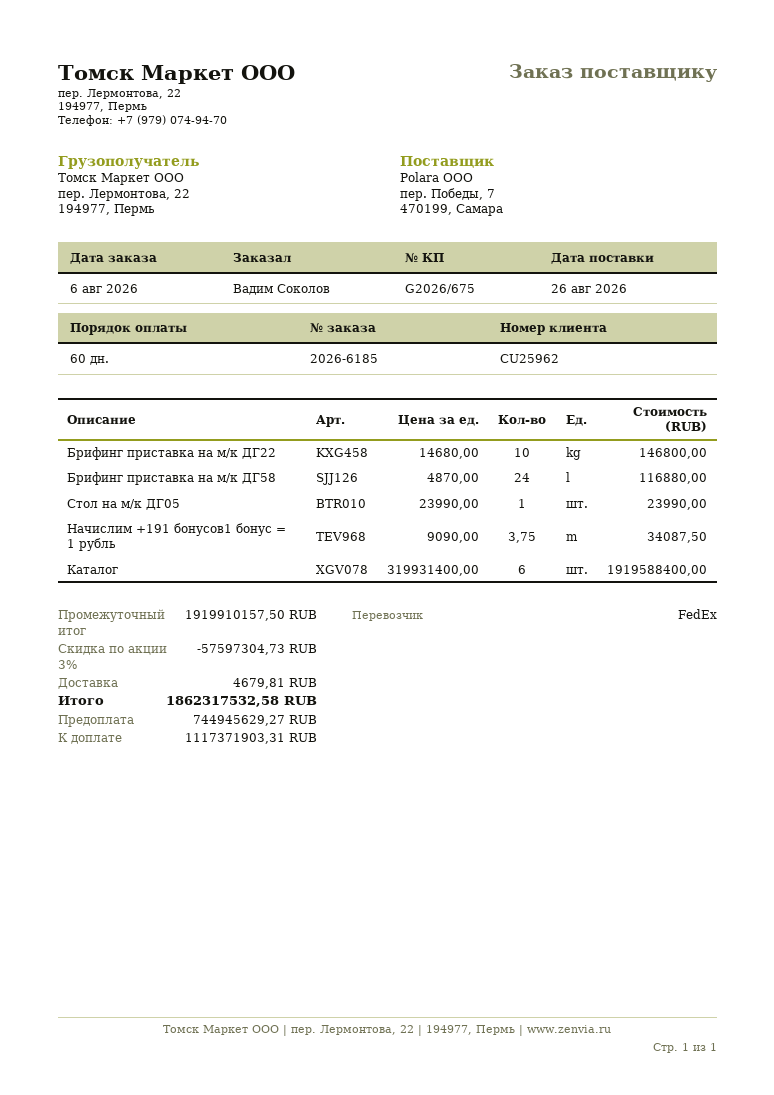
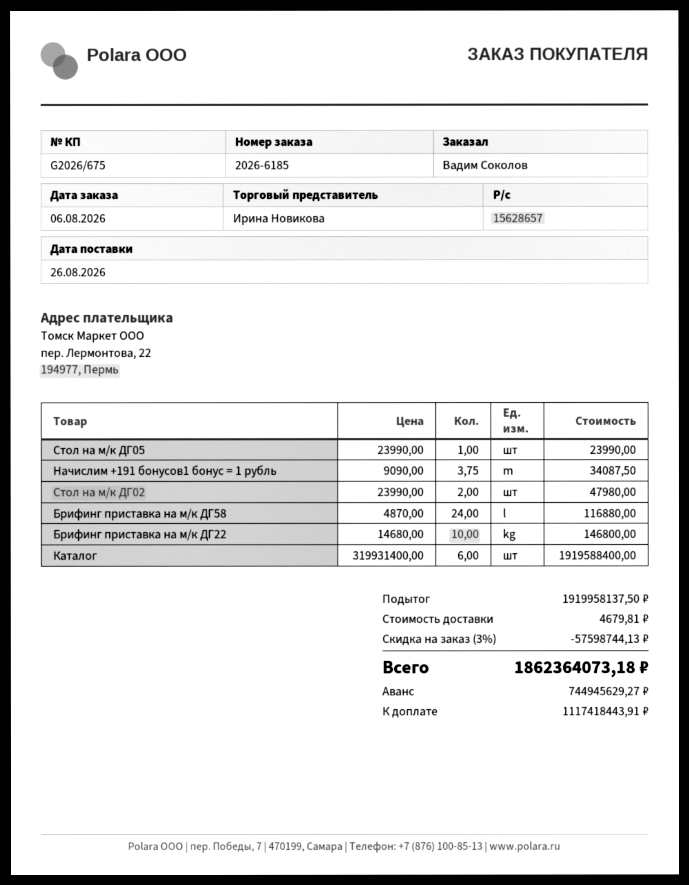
Стол на м/к ДГ02: none -> 2 x 23990.00 = 47980.00
subtotal: 1919910157.50 -> 1919958137.50
discount: 3% = 57597304.73 -> 3% = 57598744.13
total: 1862317532.58 -> 1862364073.18
balance: 1117371903.31 -> 1117418443.91

